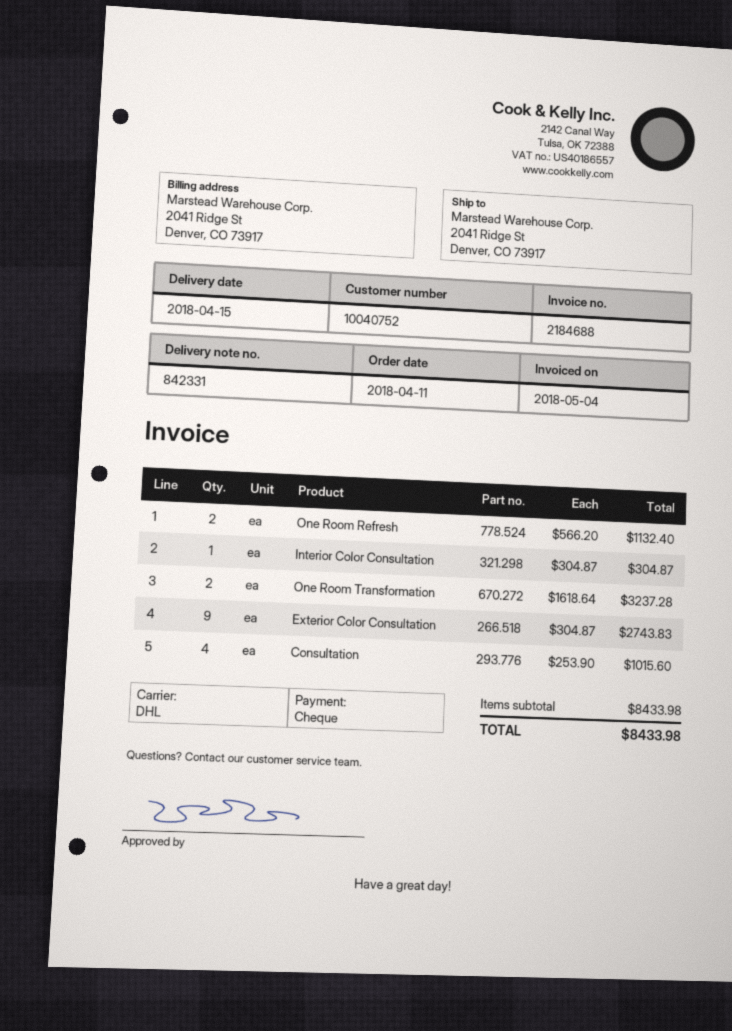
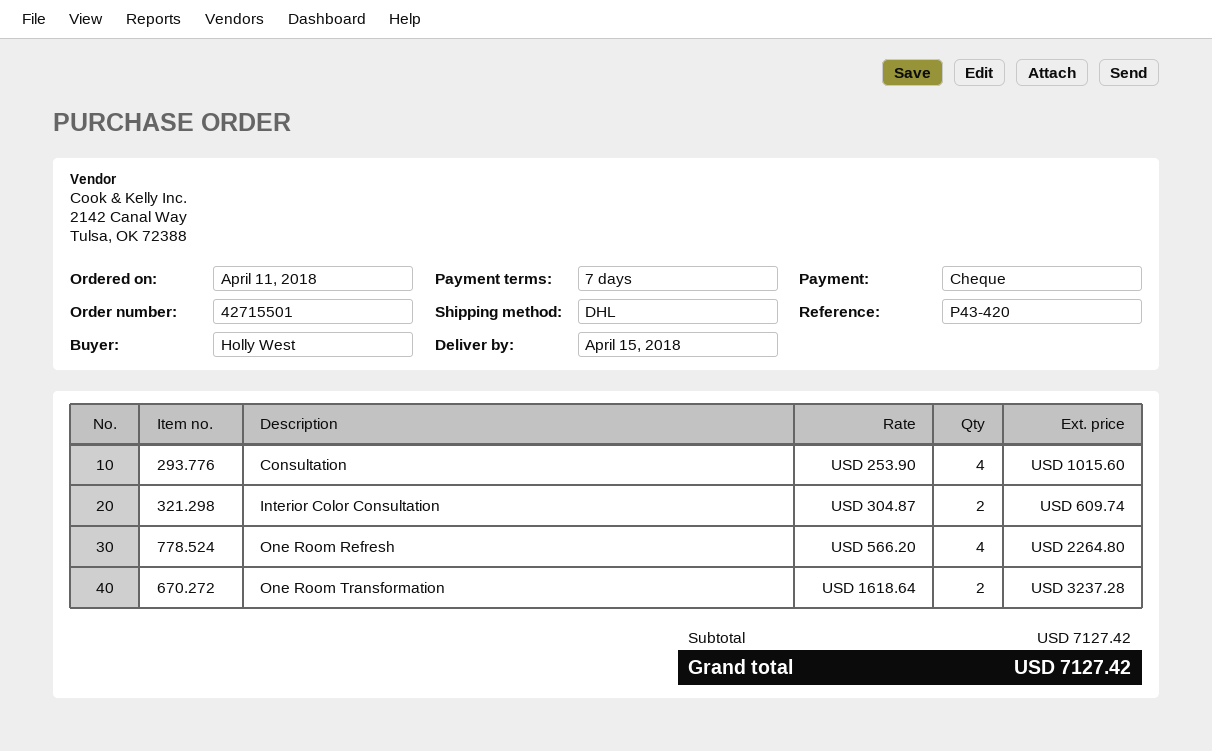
One Room Refresh: 2 x 566.20 = 1132.40 -> 4 x 566.20 = 2264.80
Interior Color Consultation: 1 x 304.87 = 304.87 -> 2 x 304.87 = 609.74
Exterior Color Consultation: 9 x 304.87 = 2743.83 -> none
subtotal: 8433.98 -> 7127.42
total: 8433.98 -> 7127.42

